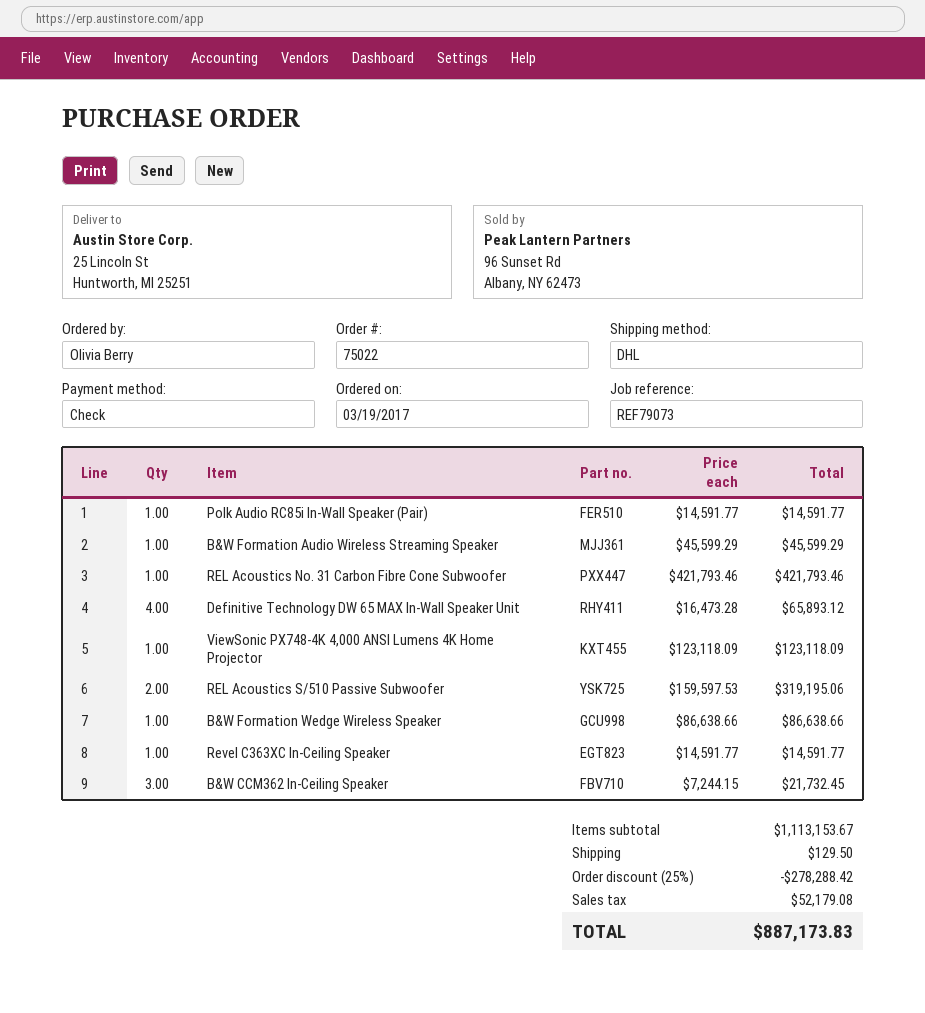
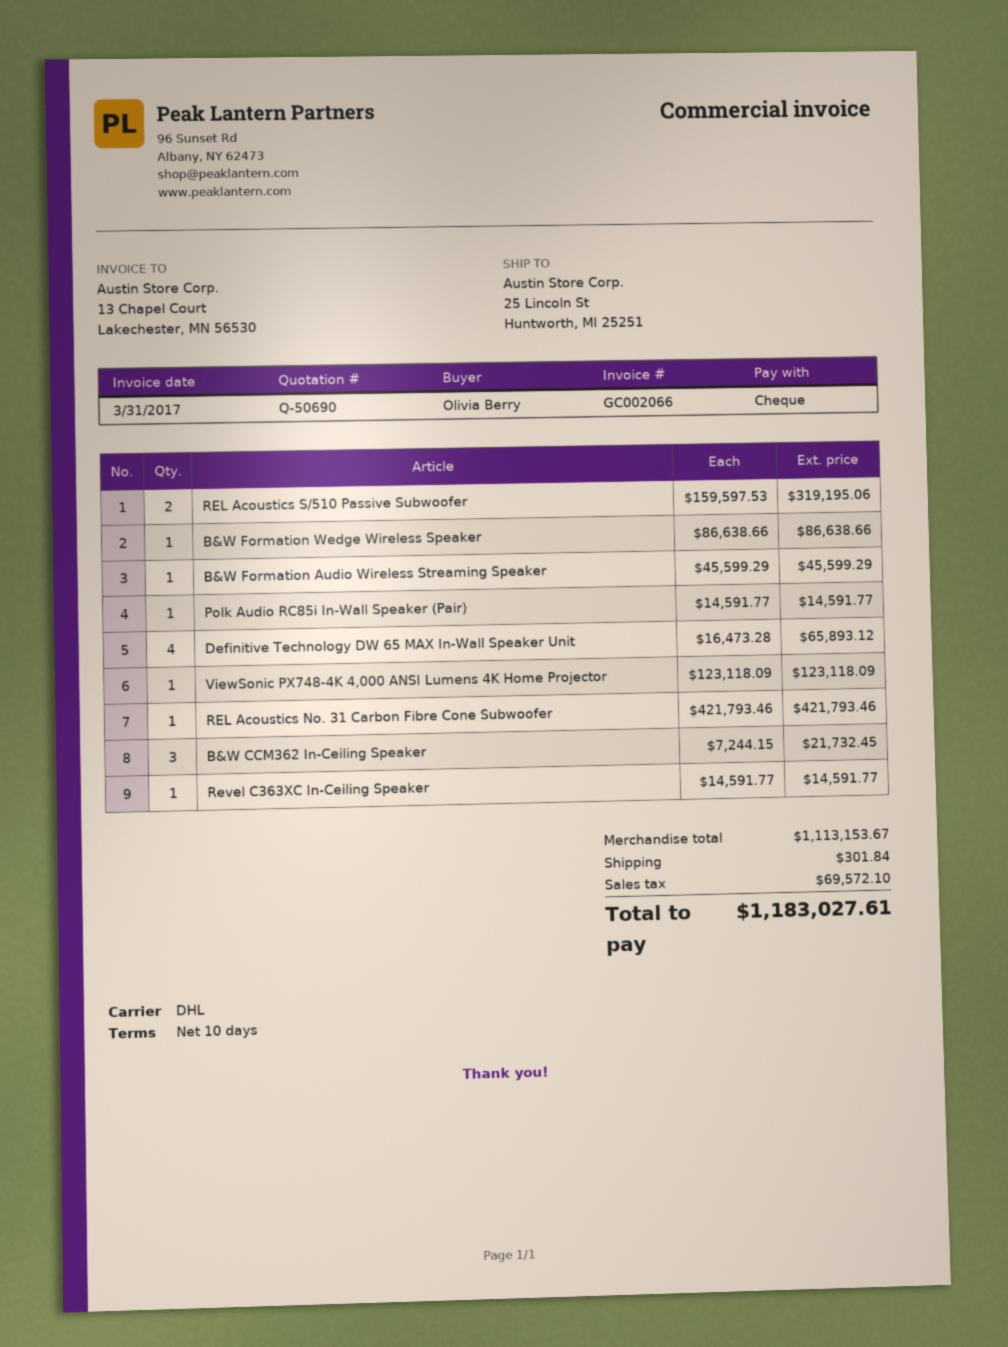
discount: 25% = 278288.42 -> none
shipping: 129.50 -> 301.84
tax: 52179.08 -> 69572.10
total: 887173.83 -> 1183027.61

